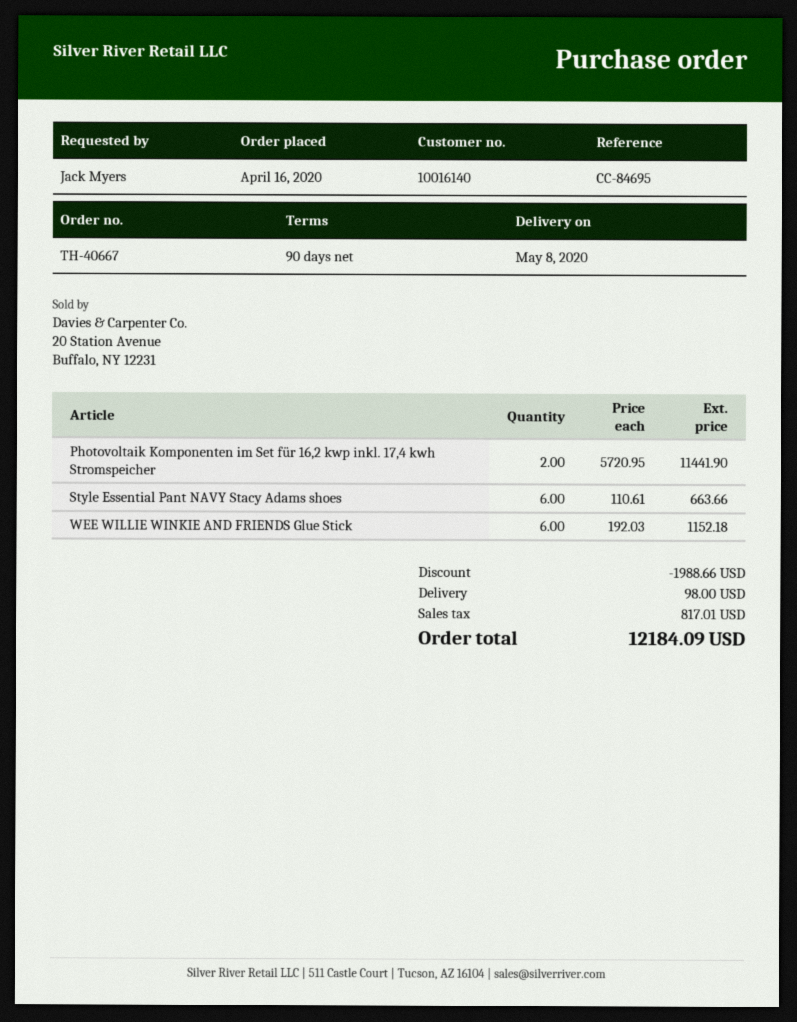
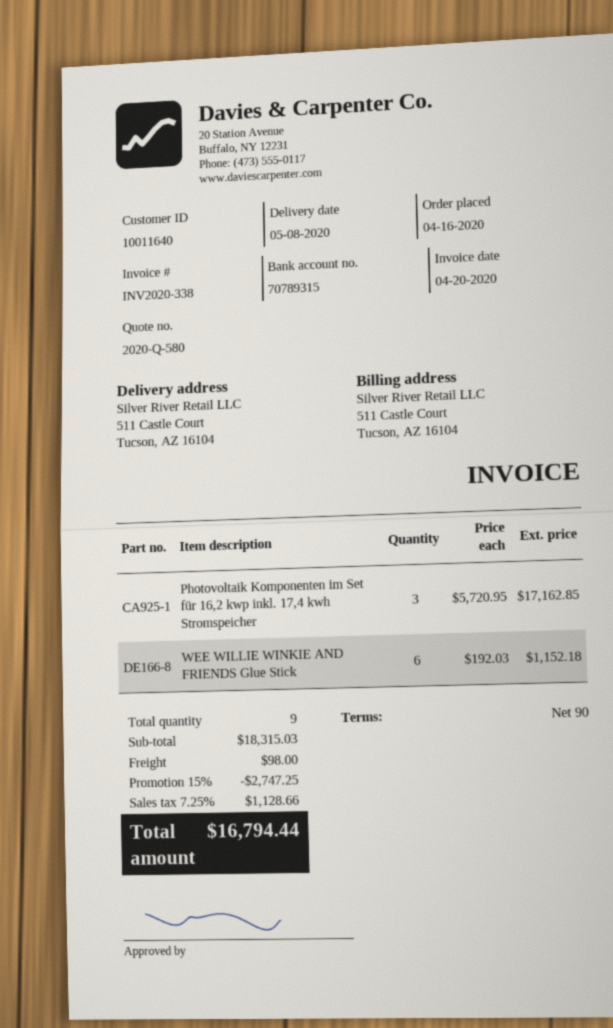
customer number: 10016140 -> 10011640
Photovoltaik Komponenten im Set für 16,2 kwp inkl. 17,4 kwh Stromspeicher: 2 x 5720.95 = 11441.90 -> 3 x 5720.95 = 17162.85
Style Essential Pant NAVY Stacy Adams shoes: 6 x 110.61 = 663.66 -> none
discount: 1988.66 -> 2747.25
tax: 817.01 -> 1128.66
total: 12184.09 -> 16794.44

